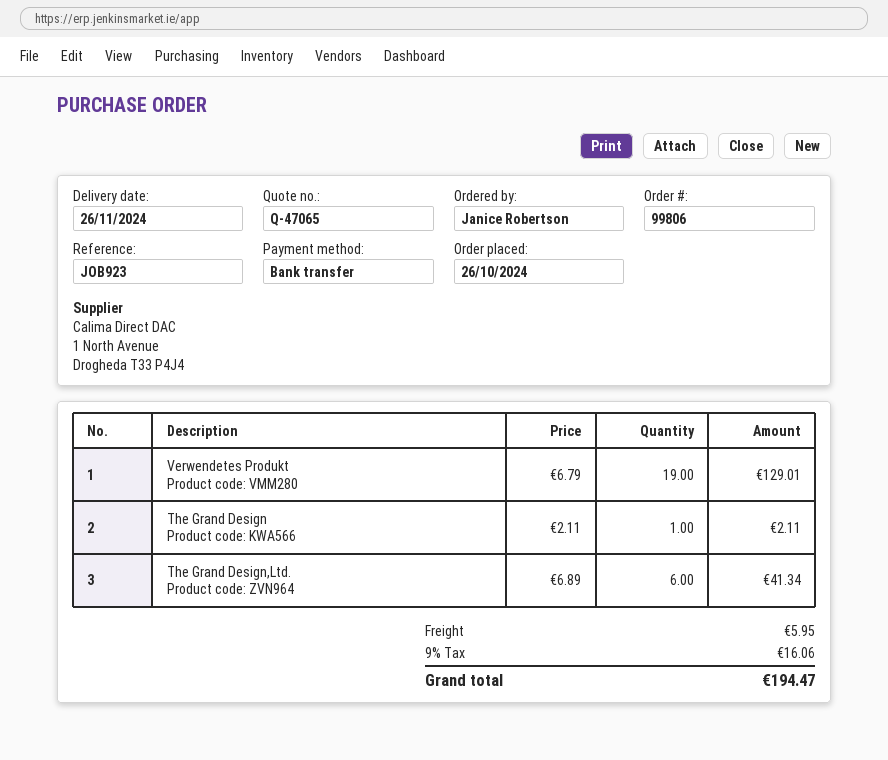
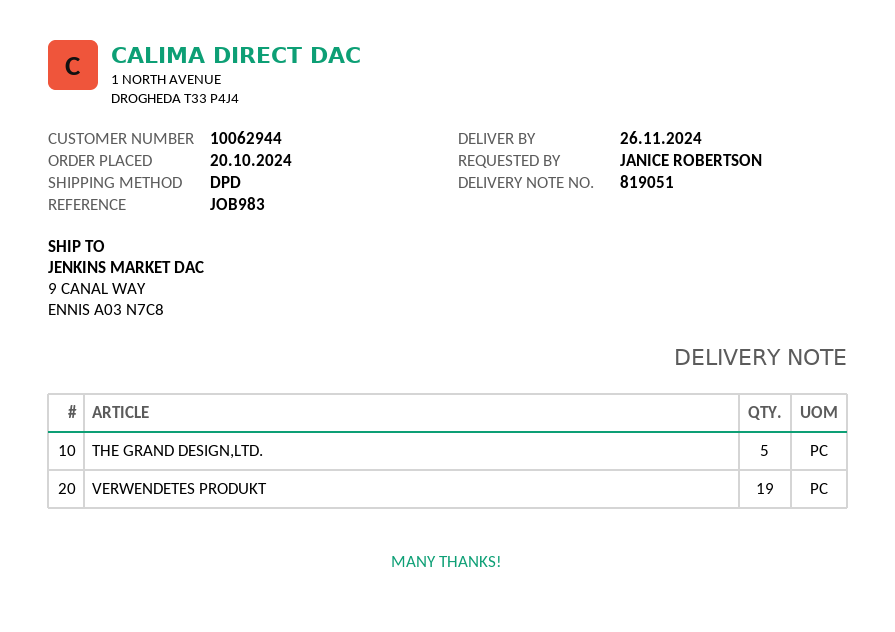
order date: 2024-10-26 -> 2024-10-20
reference: JOB923 -> JOB983
The Grand Design: 1 -> none
The Grand Design,Ltd.: 6 -> 5

